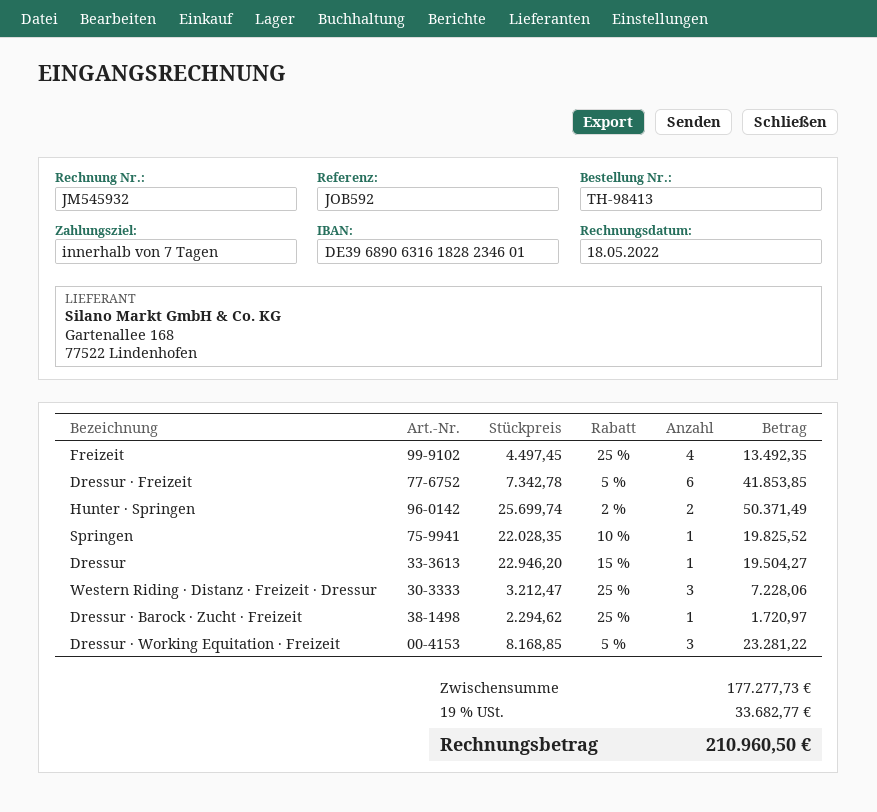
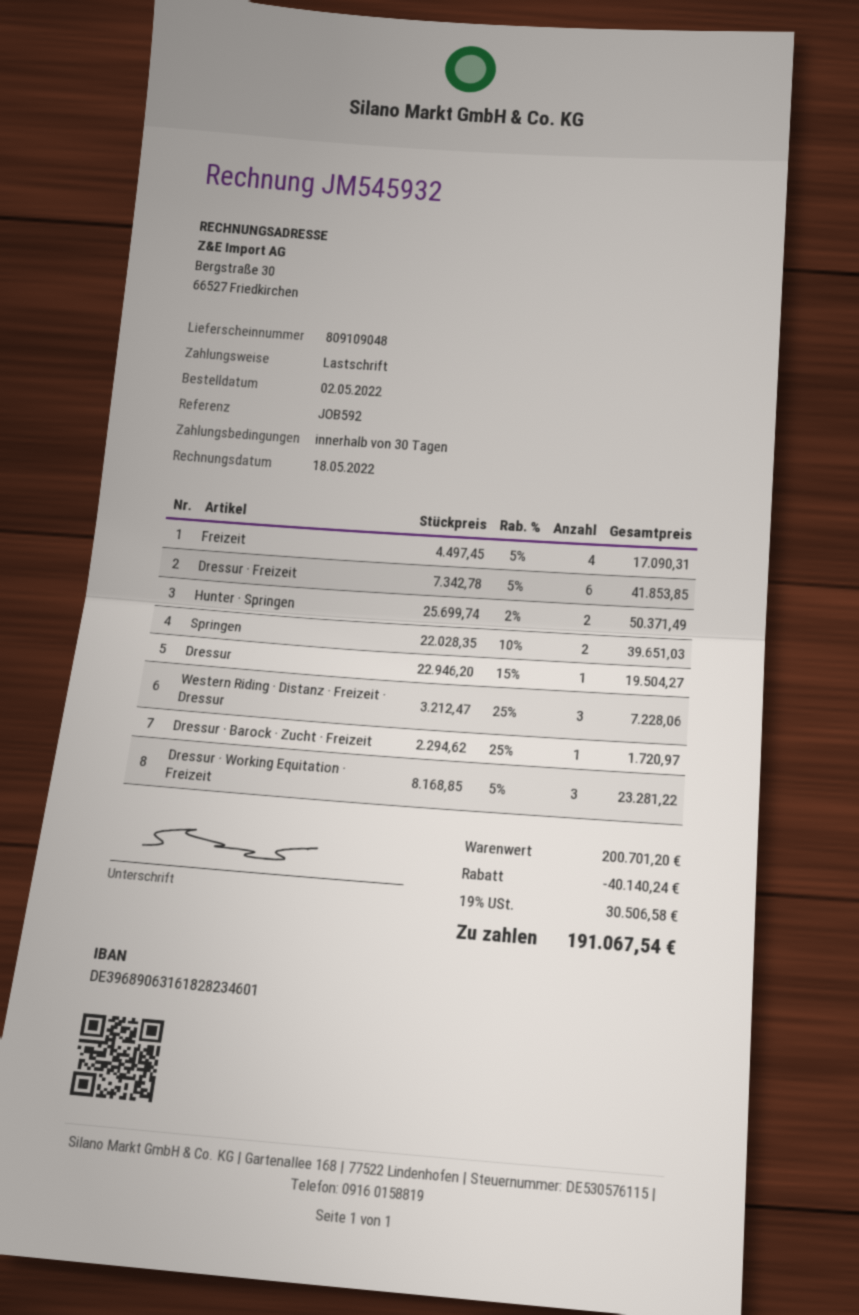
payment terms: 7 days -> 30 days
Freizeit: 4 x 4497.45 - 25% = 13492.35 -> 4 x 4497.45 - 5% = 17090.31
Springen: 1 x 22028.35 - 10% = 19825.52 -> 2 x 22028.35 - 10% = 39651.03
subtotal: 177277.73 -> 200701.20
discount: none -> 40140.24
tax: 19% = 33682.77 -> 19% = 30506.58
total: 210960.50 -> 191067.54

